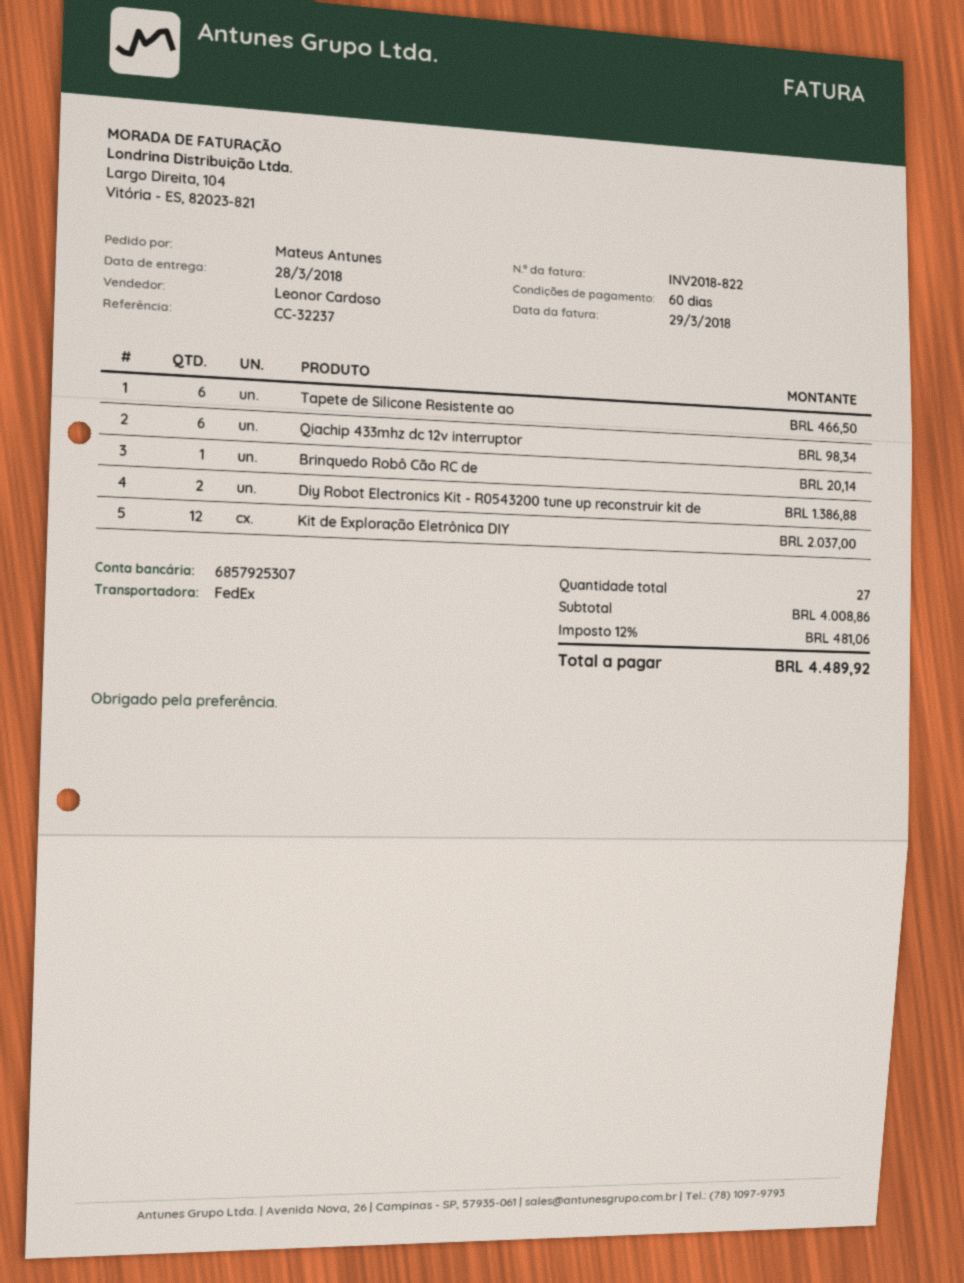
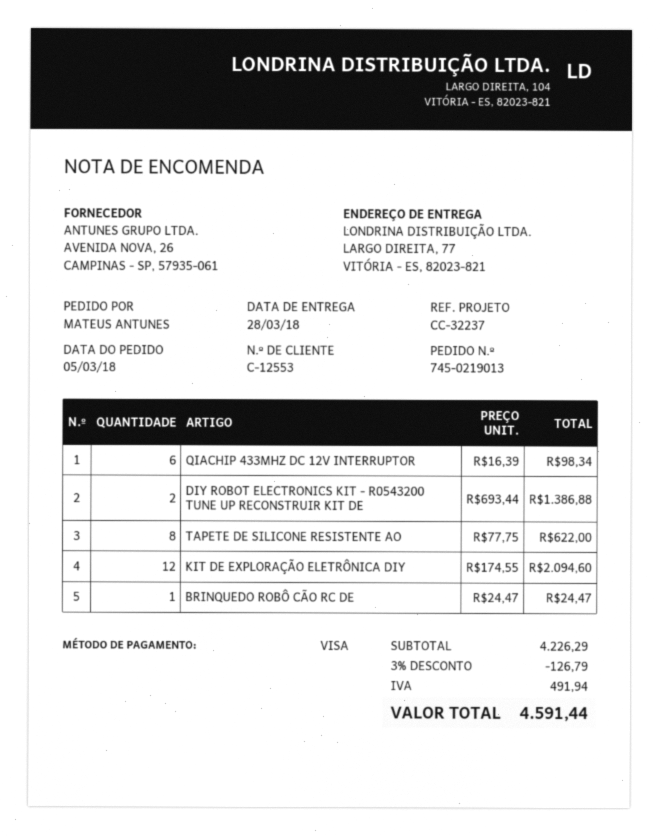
Tapete de Silicone Resistente ao: 6 for 466.50 -> 8 for 622.00
Brinquedo Robô Cão RC de: 1 for 20.14 -> 1 for 24.47
Kit de Exploração Eletrônica DIY: 12 for 2037.00 -> 12 for 2094.60
subtotal: 4008.86 -> 4226.29
discount: none -> 3% = 126.79
tax: 481.06 -> 491.94
total: 4489.92 -> 4591.44

